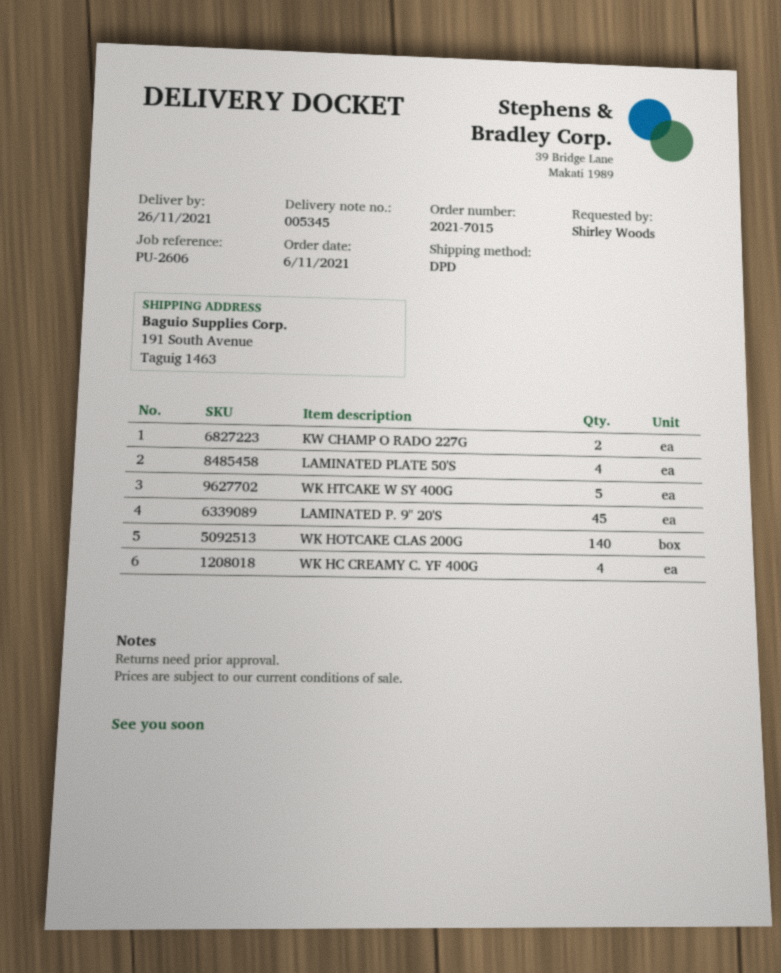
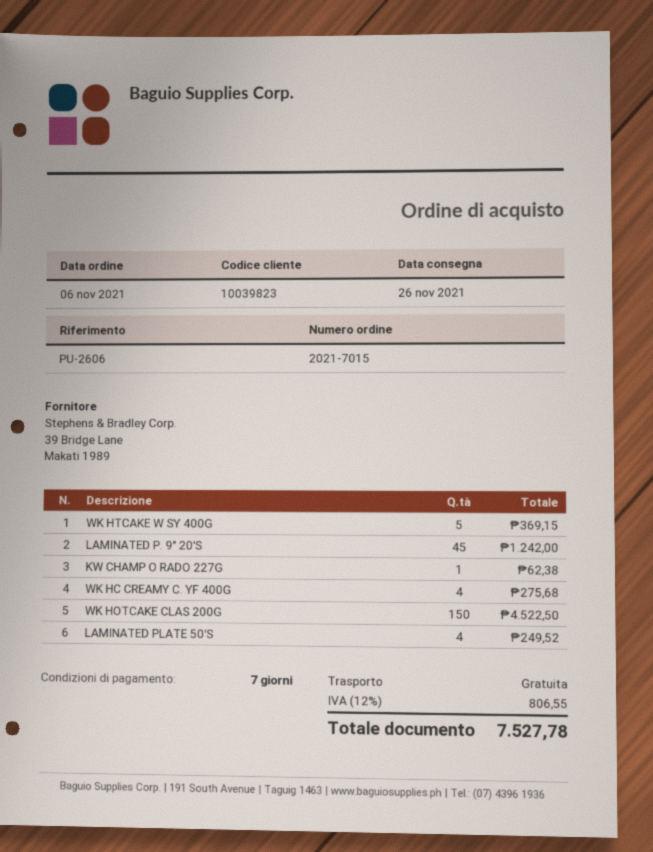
KW CHAMP O RADO 227G: 2 -> 1
WK HOTCAKE CLAS 200G: 140 -> 150

